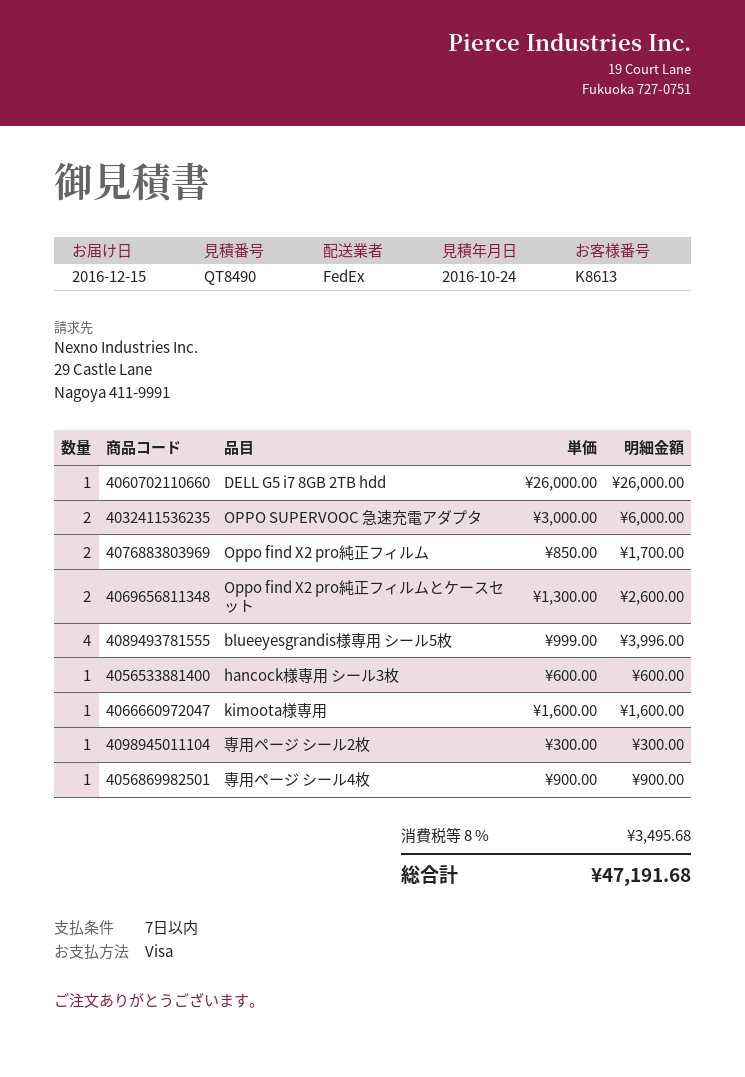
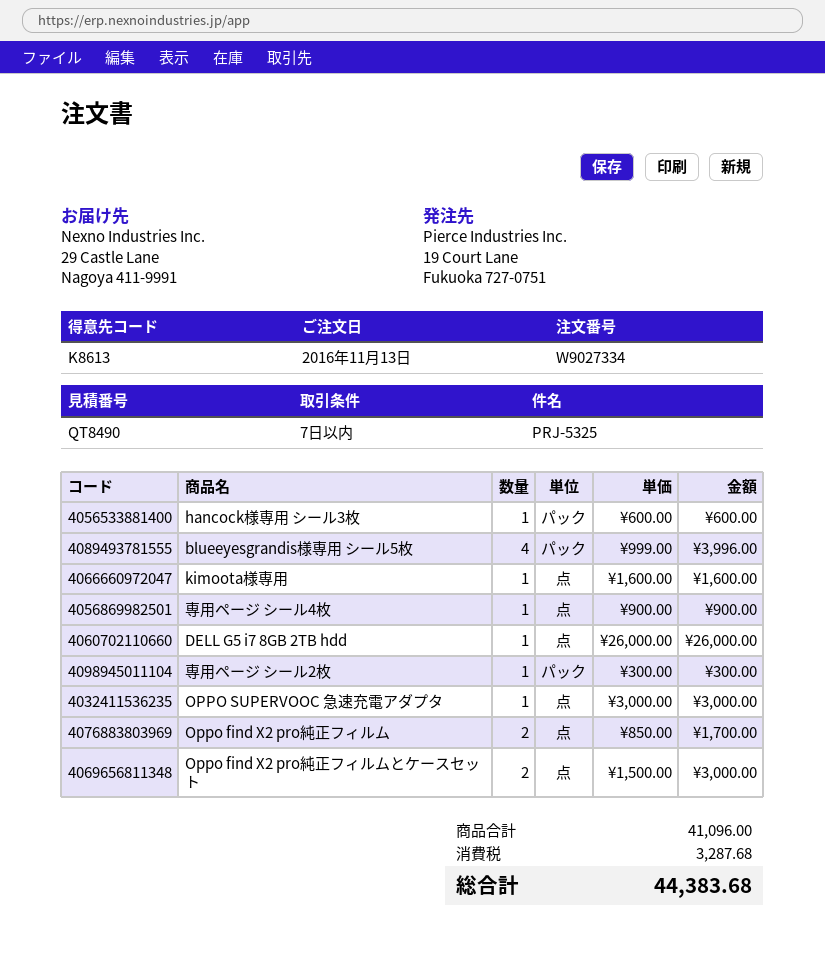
OPPO SUPERVOOC 急速充電アダプタ: 2 x 3000.00 = 6000.00 -> 1 x 3000.00 = 3000.00
Oppo find X2 pro純正フィルムとケースセット: 2 x 1300.00 = 2600.00 -> 2 x 1500.00 = 3000.00
tax: 3495.68 -> 3287.68
total: 47191.68 -> 44383.68

